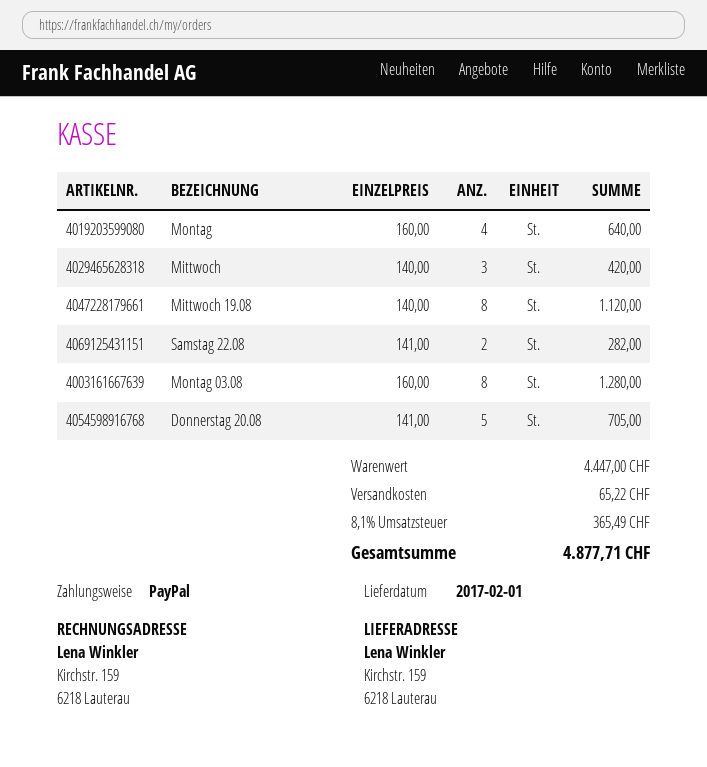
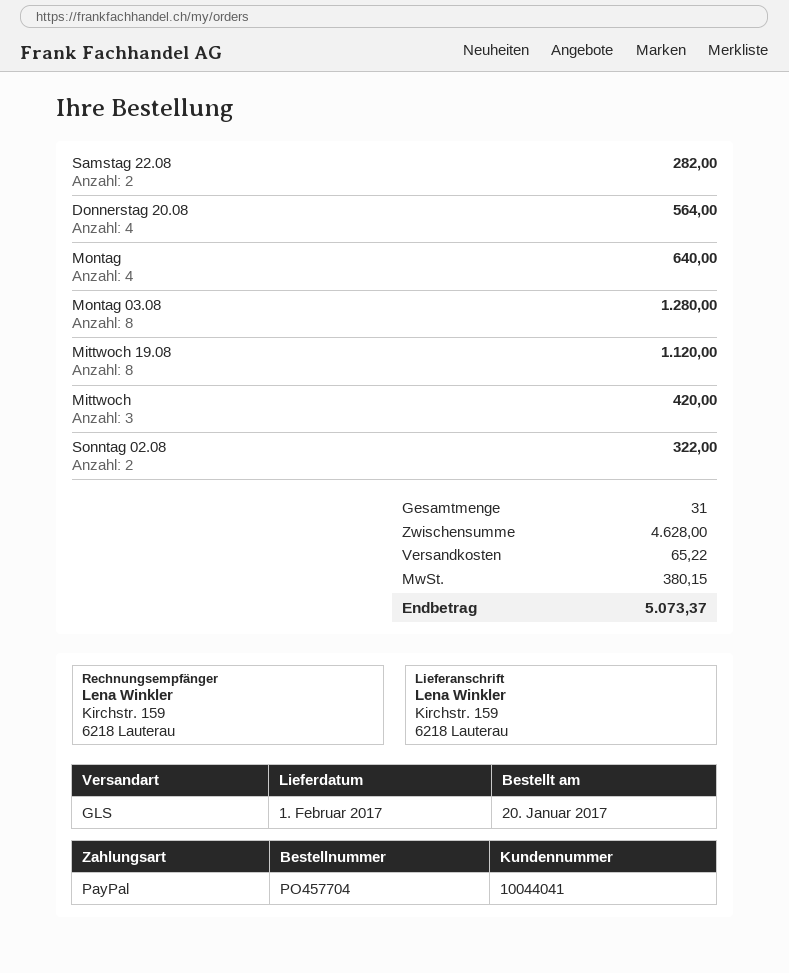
Donnerstag 20.08: 5 for 705.00 -> 4 for 564.00
Sonntag 02.08: none -> 2 for 322.00
subtotal: 4447.00 -> 4628.00
tax: 365.49 -> 380.15
total: 4877.71 -> 5073.37

